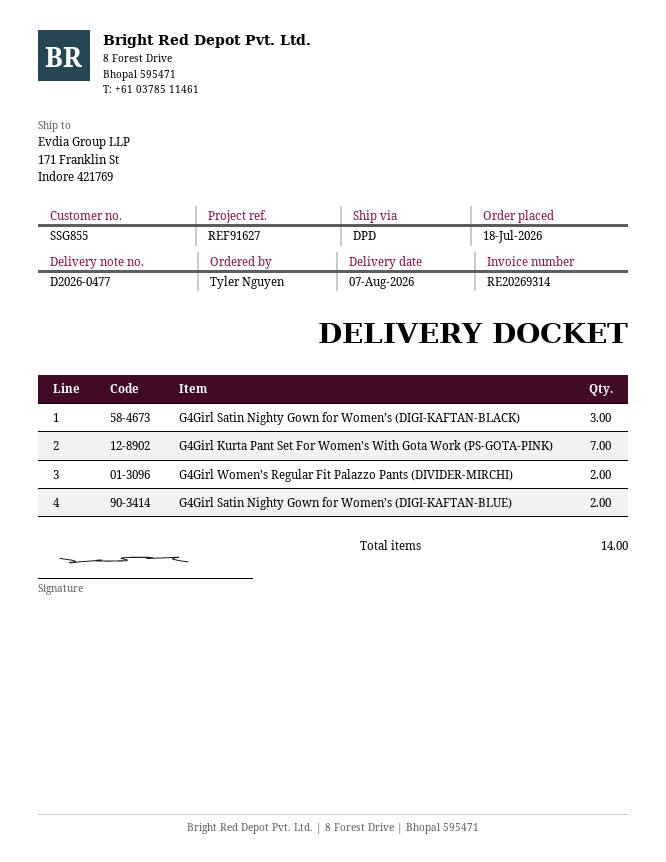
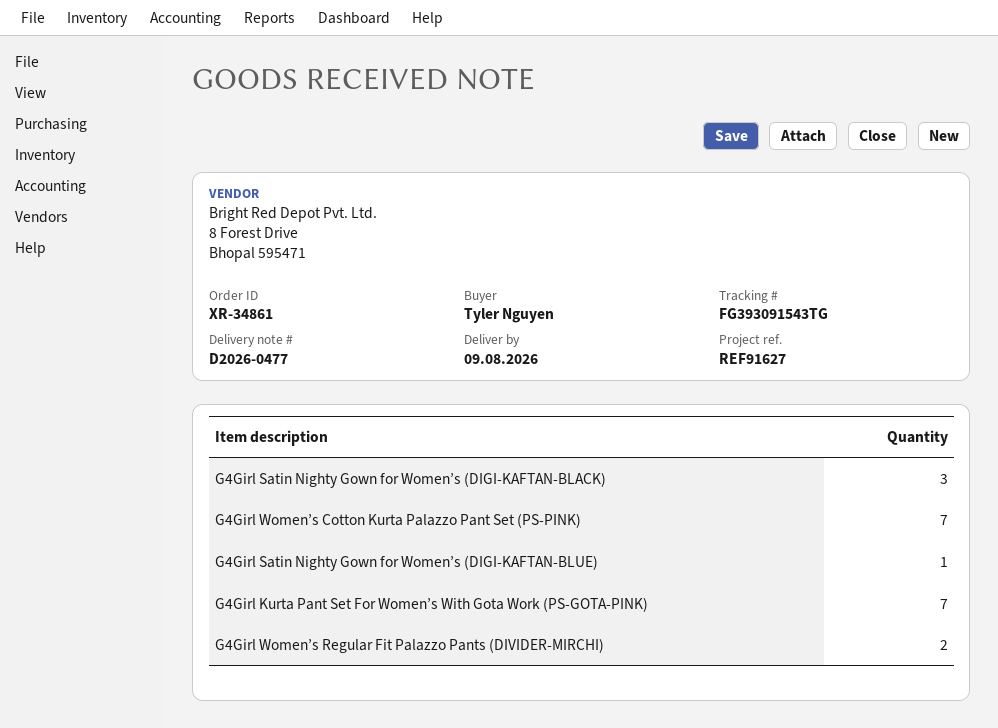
delivery date: 2026-08-07 -> 2026-08-09
G4Girl Satin Nighty Gown for Women’s (DIGI-KAFTAN-BLUE): 2 -> 1
G4Girl Women’s Cotton Kurta Palazzo Pant Set (PS-PINK): none -> 7

